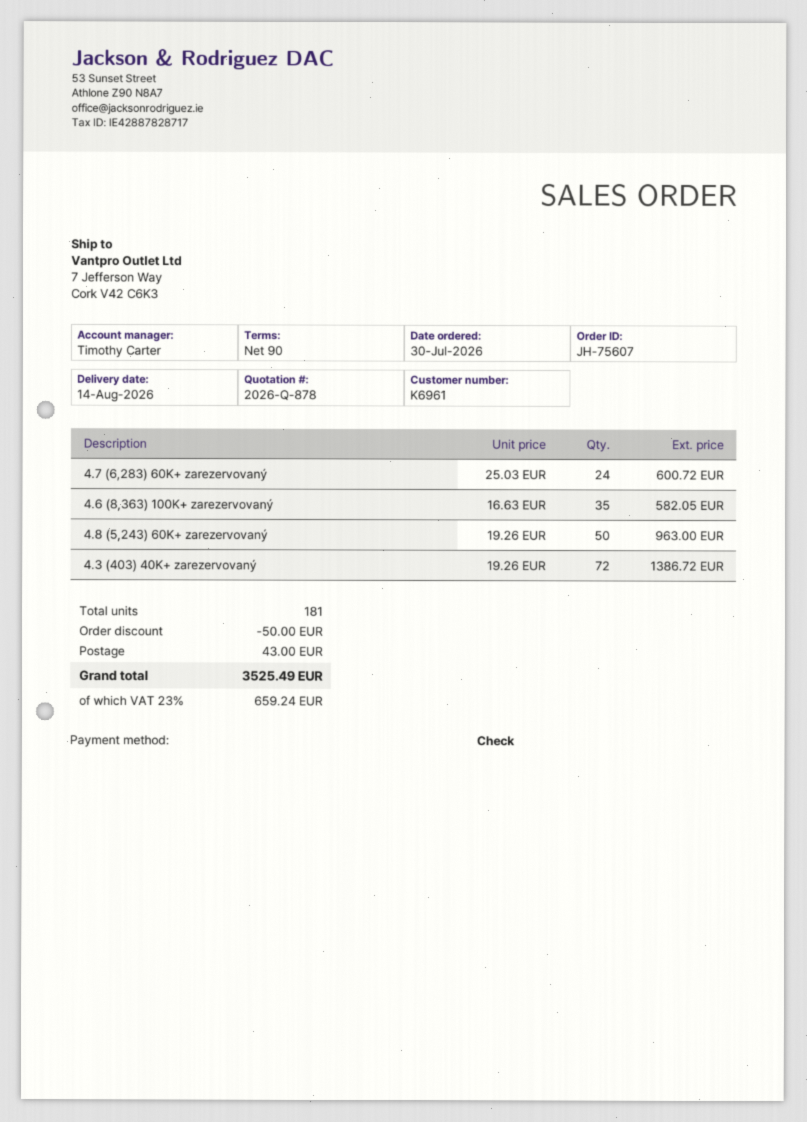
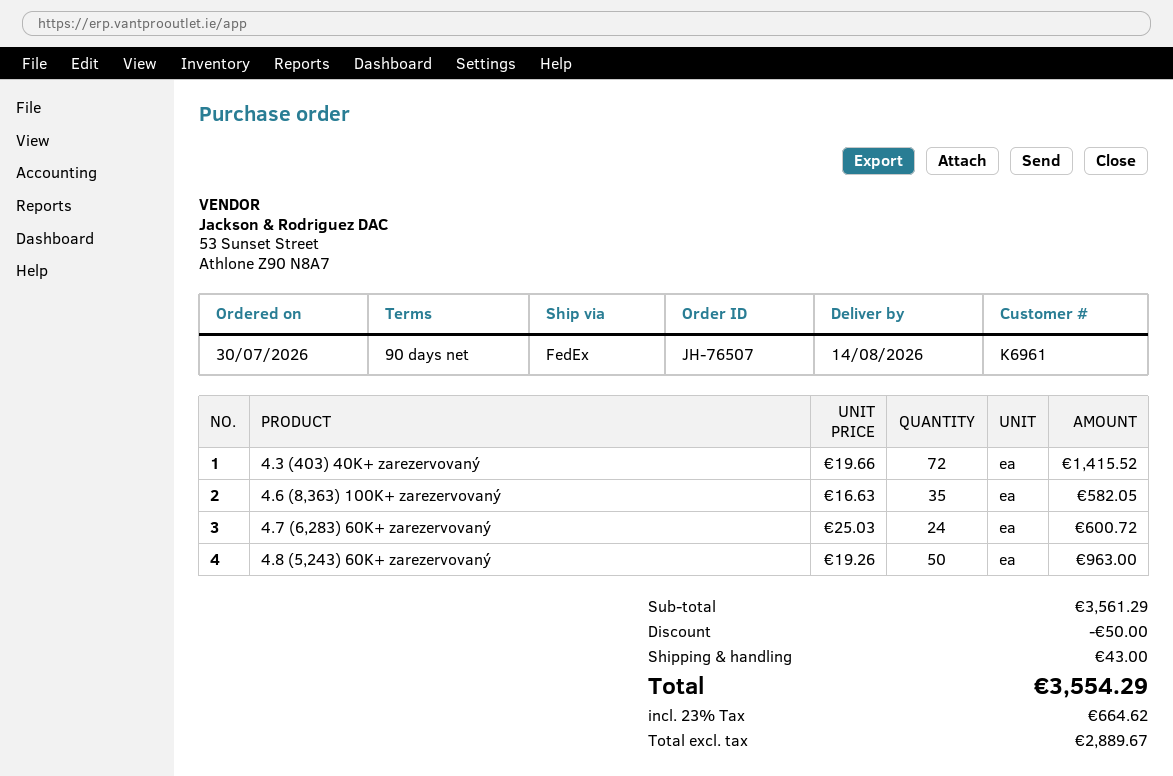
order number: JH-75607 -> JH-76507
4.3 (403) 40K+ zarezervovaný: 72 x 19.26 = 1386.72 -> 72 x 19.66 = 1415.52
tax: 23% = 659.24 -> 23% = 664.62
total: 3525.49 -> 3554.29

